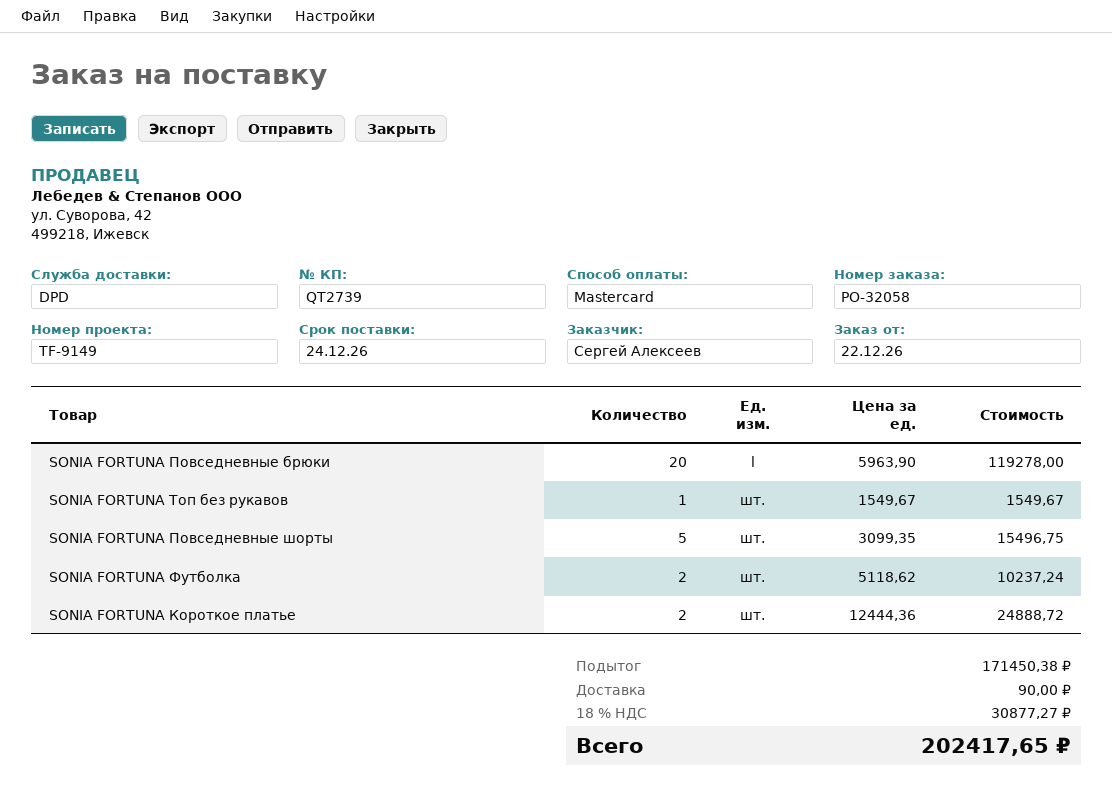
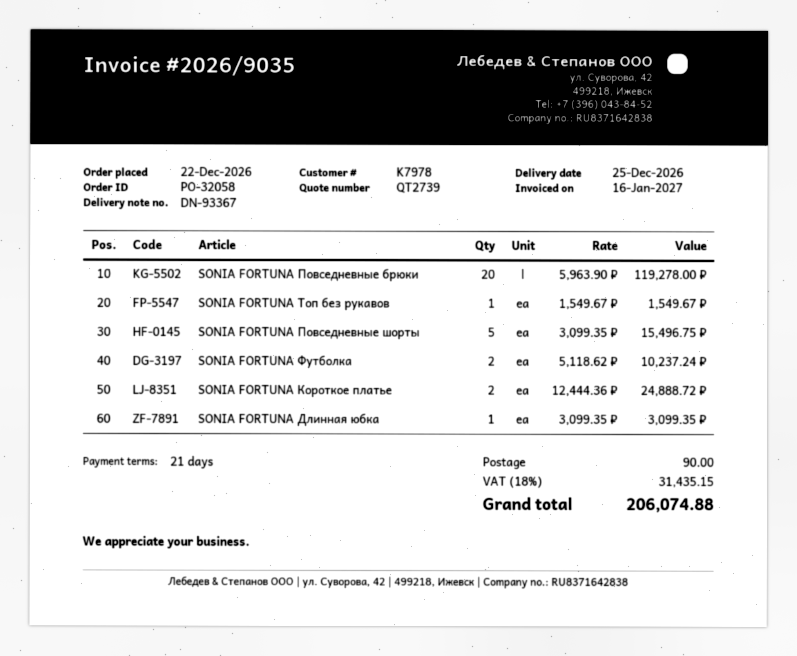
delivery date: 2026-12-24 -> 2026-12-25
SONIA FORTUNA Длинная юбка: none -> 1 x 3099.35 = 3099.35
tax: 18% = 30877.27 -> 18% = 31435.15
total: 202417.65 -> 206074.88

